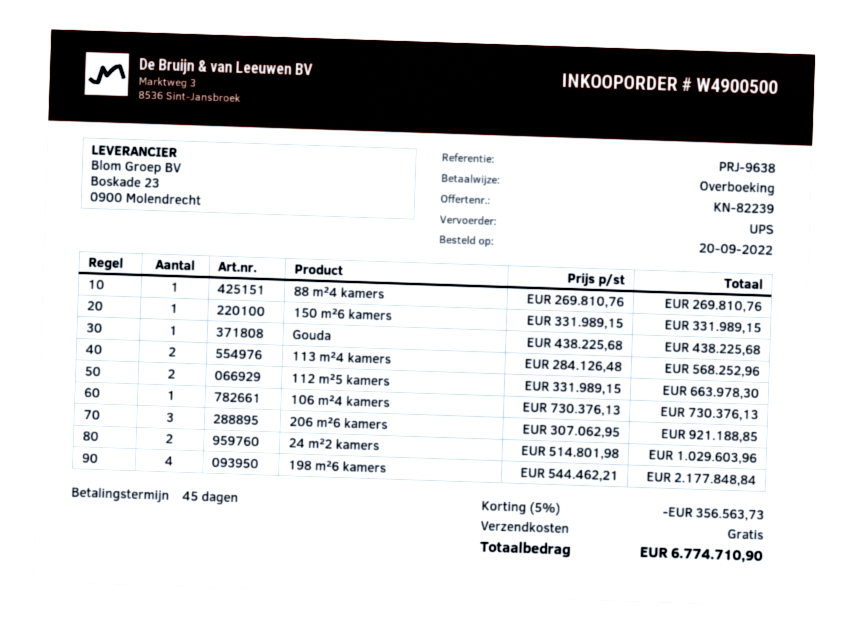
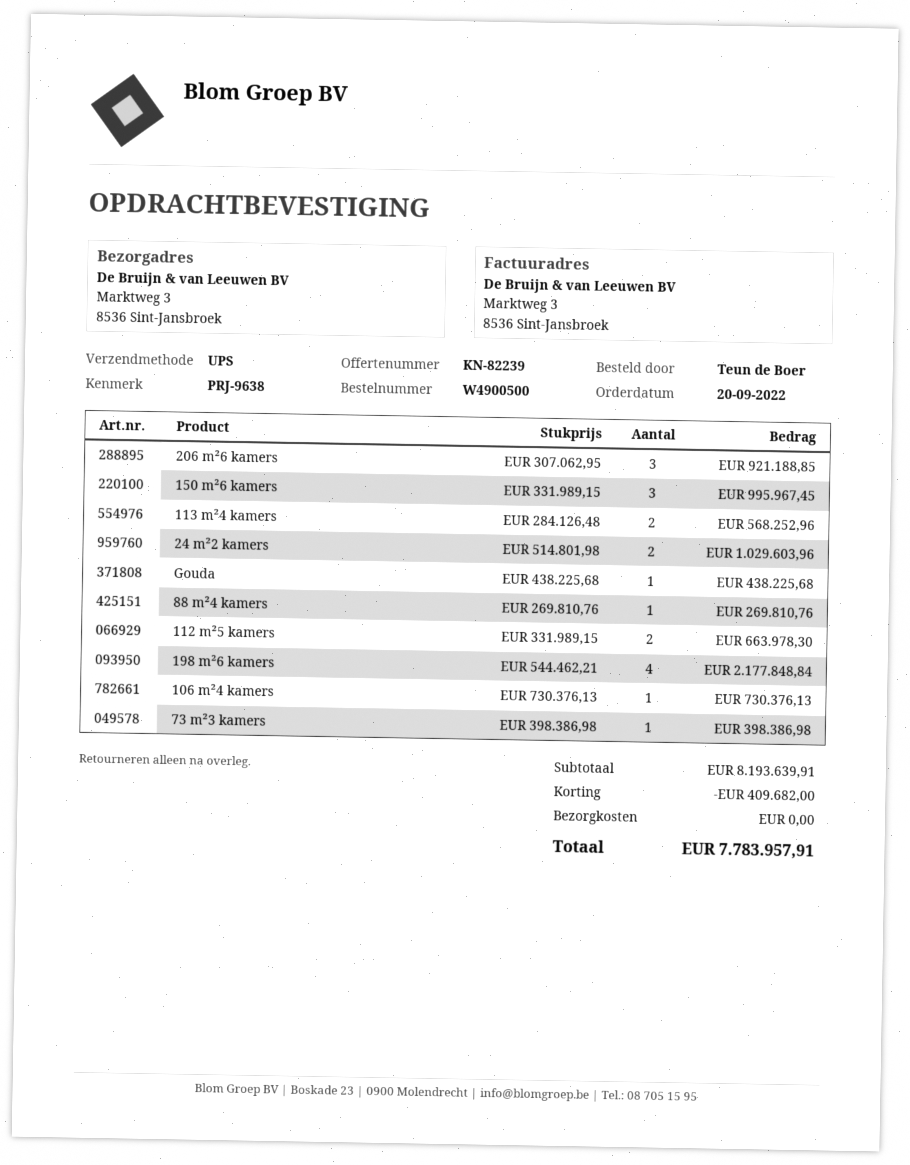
150 m²6 kamers: 1 x 331989.15 = 331989.15 -> 3 x 331989.15 = 995967.45
73 m²3 kamers: none -> 1 x 398386.98 = 398386.98
discount: 356563.73 -> 409682.00
total: 6774710.90 -> 7783957.91

